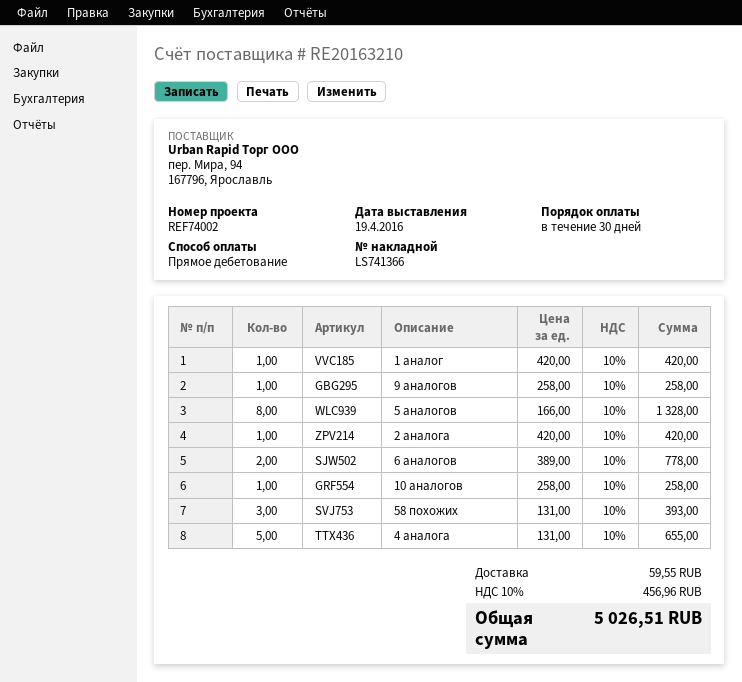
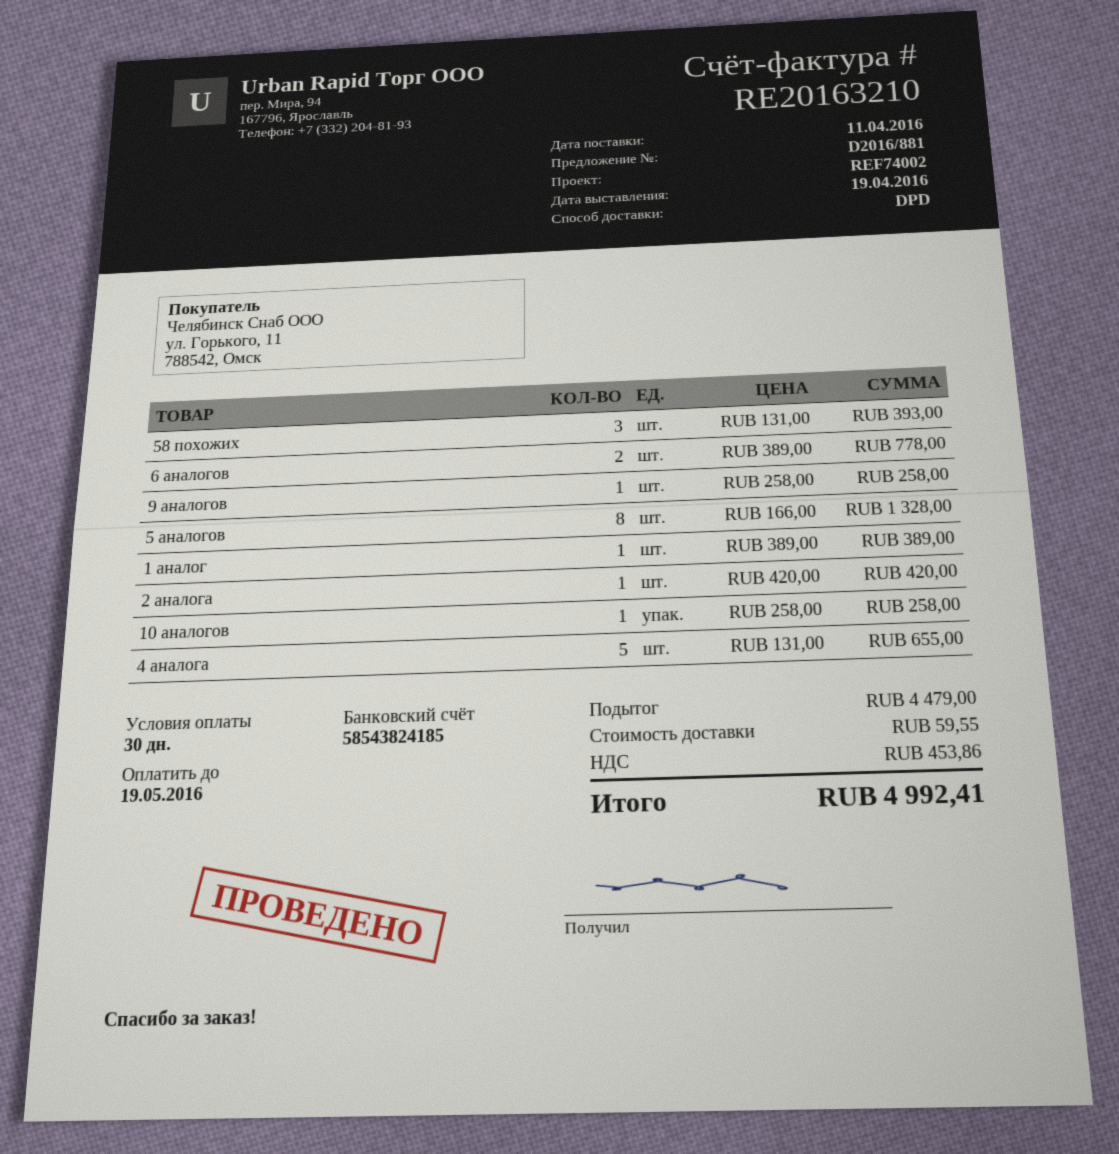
1 аналог: 1 x 420.00 = 420.00 -> 1 x 389.00 = 389.00
tax: 456.96 -> 453.86
total: 5026.51 -> 4992.41

